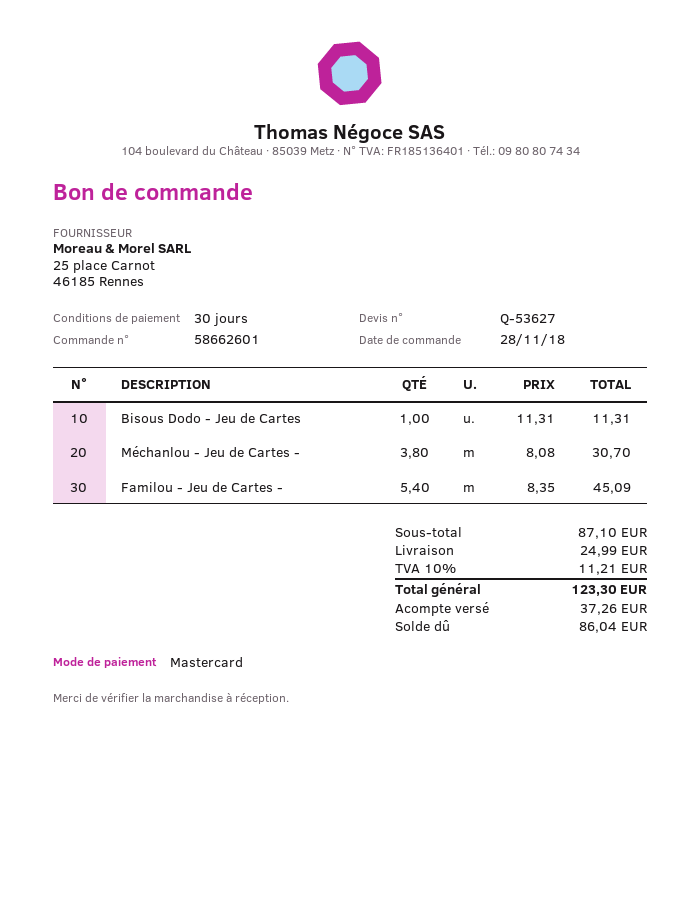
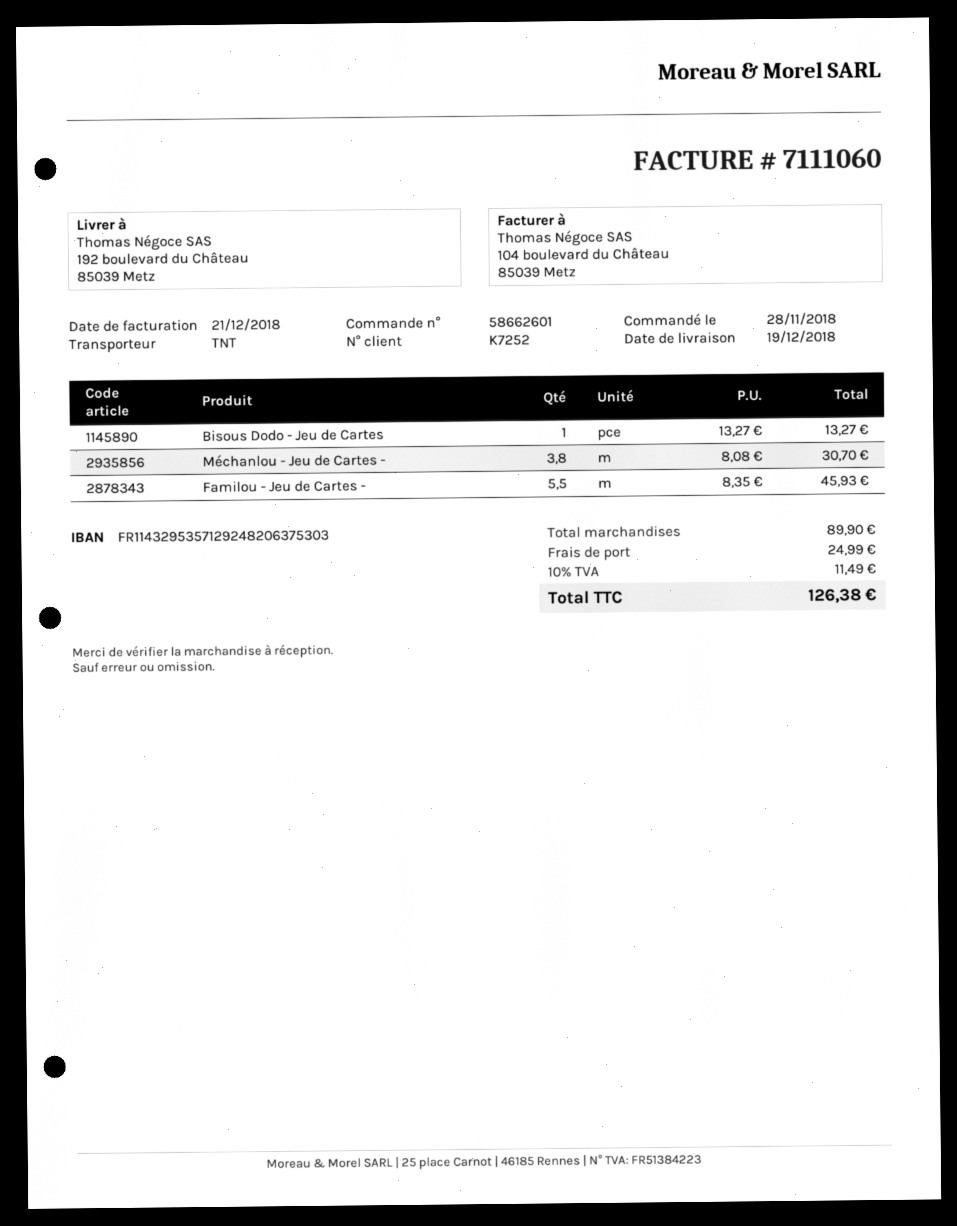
Bisous Dodo - Jeu de Cartes: 1 x 11.31 = 11.31 -> 1 x 13.27 = 13.27
Familou - Jeu de Cartes -: 5.4 x 8.35 = 45.09 -> 5.5 x 8.35 = 45.93
subtotal: 87.10 -> 89.90
tax: 10% = 11.21 -> 10% = 11.49
total: 123.30 -> 126.38

